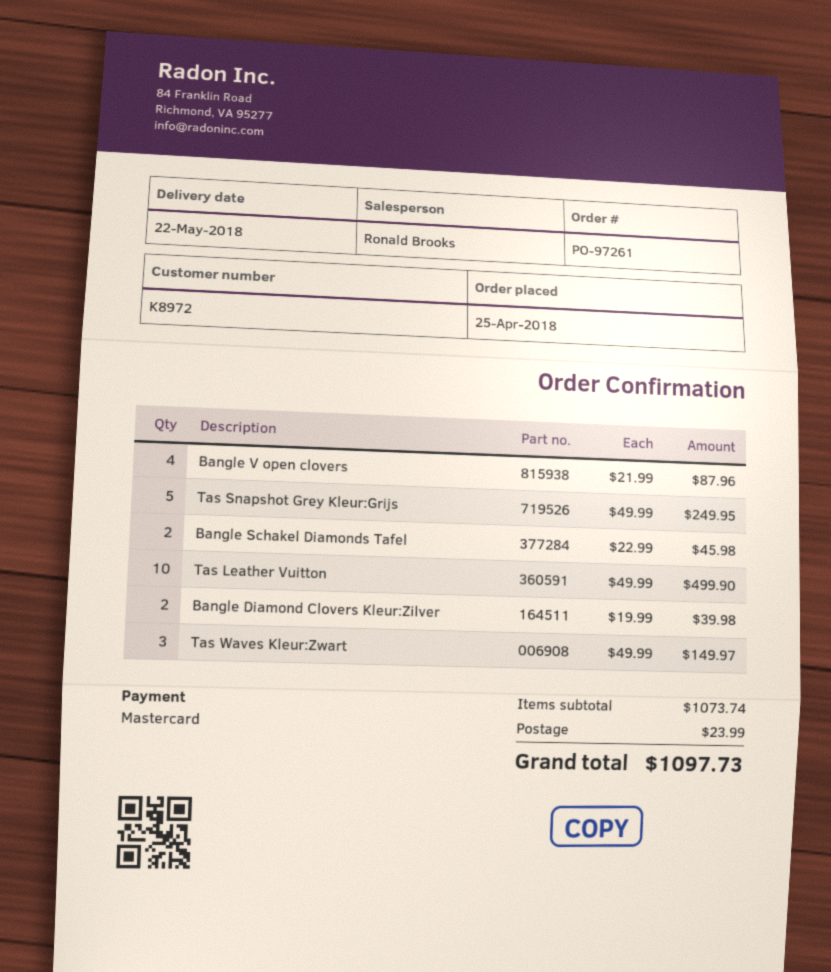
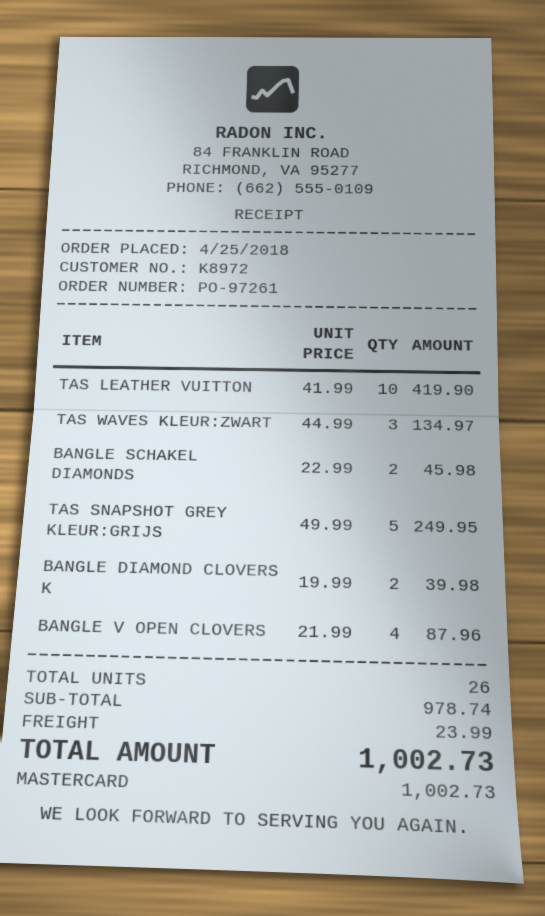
Tas Leather Vuitton: 10 x 49.99 = 499.90 -> 10 x 41.99 = 419.90
Tas Waves Kleur:Zwart: 3 x 49.99 = 149.97 -> 3 x 44.99 = 134.97
subtotal: 1073.74 -> 978.74
total: 1097.73 -> 1002.73

